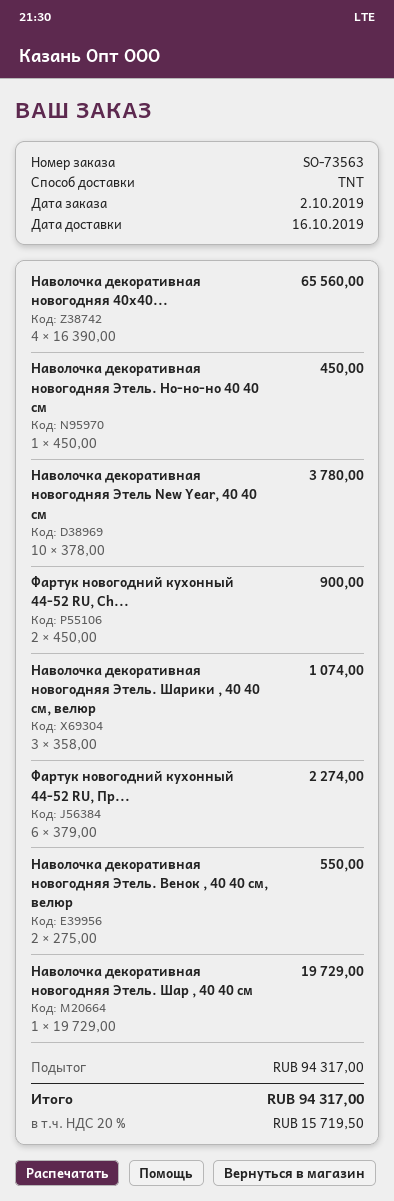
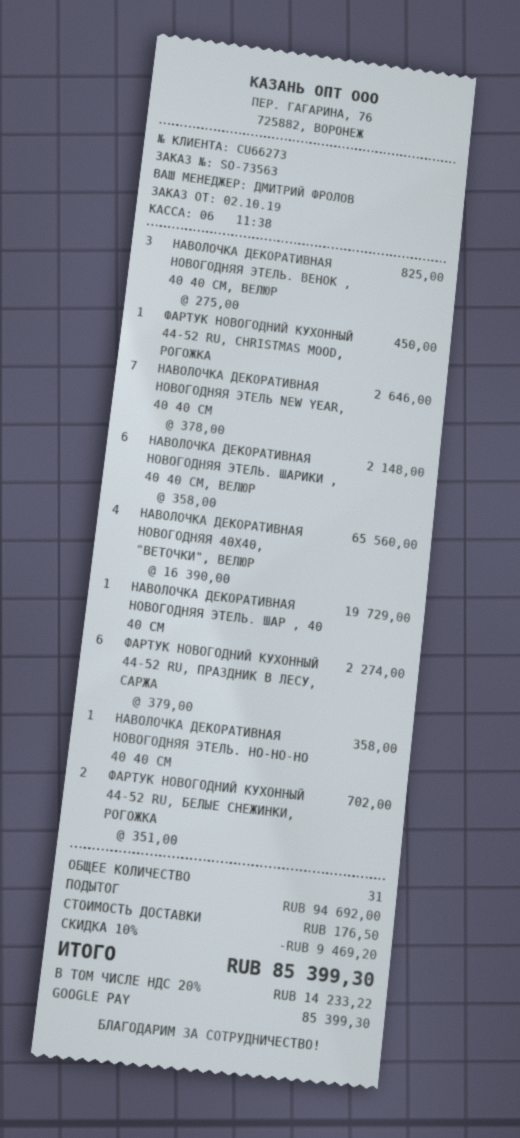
Наволочка декоративная новогодняя Этель. Но-но-но 40 40 см: 1 x 450.00 = 450.00 -> 1 x 358.00 = 358.00
Наволочка декоративная новогодняя Этель New Year, 40 40 см: 10 x 378.00 = 3780.00 -> 7 x 378.00 = 2646.00
Фартук новогодний кухонный 44-52 RU, Ch...: 2 x 450.00 = 900.00 -> 1 x 450.00 = 450.00
Наволочка декоративная новогодняя Этель. Шарики , 40 40 см, велюр: 3 x 358.00 = 1074.00 -> 6 x 358.00 = 2148.00
Наволочка декоративная новогодняя Этель. Венок , 40 40 см, велюр: 2 x 275.00 = 550.00 -> 3 x 275.00 = 825.00
ФАРТУК НОВОГОДНИЙ КУХОННЫЙ 44-52 RU, БЕЛЫЕ СНЕЖИНКИ, РОГОЖКА: none -> 2 x 351.00 = 702.00
subtotal: 94317.00 -> 94692.00
discount: none -> 10% = 9469.20
shipping: none -> 176.50
tax: 20% = 15719.50 -> 20% = 14233.22
total: 94317.00 -> 85399.30

